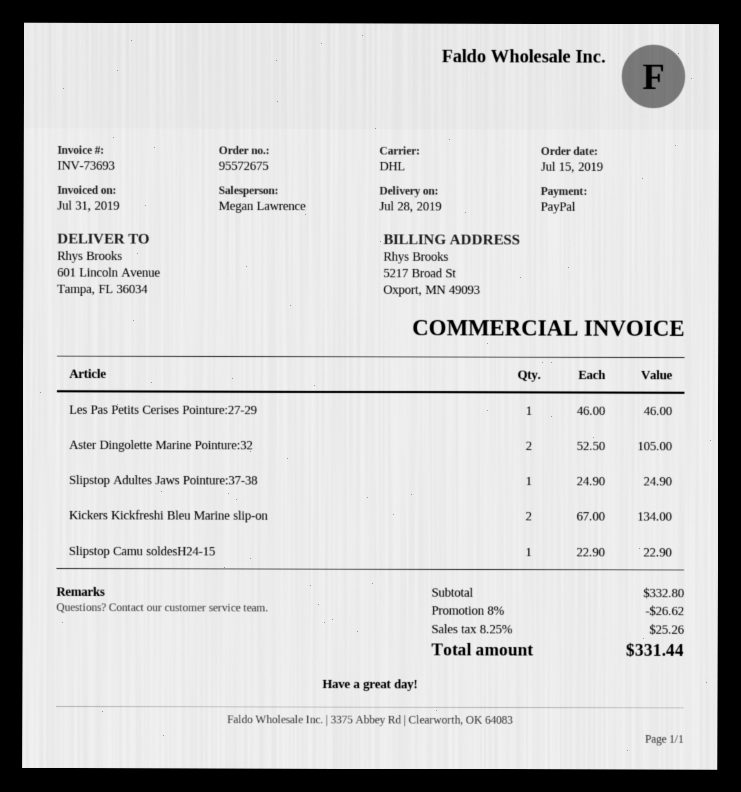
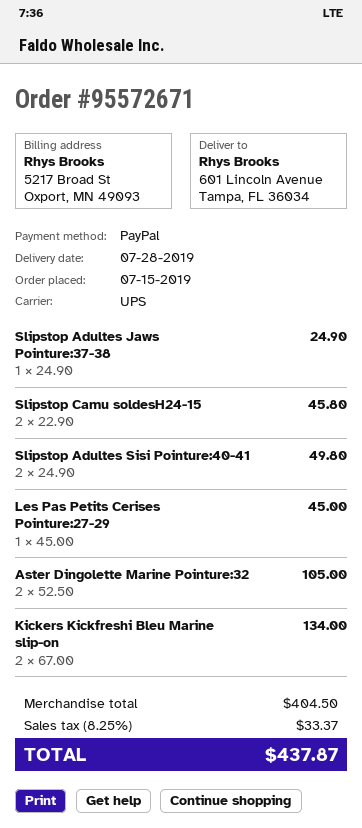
order number: 95572675 -> 95572671
shipping method: DHL -> UPS
Les Pas Petits Cerises Pointure:27-29: 1 x 46.00 = 46.00 -> 1 x 45.00 = 45.00
Slipstop Camu soldesH24-15: 1 x 22.90 = 22.90 -> 2 x 22.90 = 45.80
Slipstop Adultes Sisi Pointure:40-41: none -> 2 x 24.90 = 49.80
subtotal: 332.80 -> 404.50
discount: 8% = 26.62 -> none
tax: 8.25% = 25.26 -> 8.25% = 33.37
total: 331.44 -> 437.87

